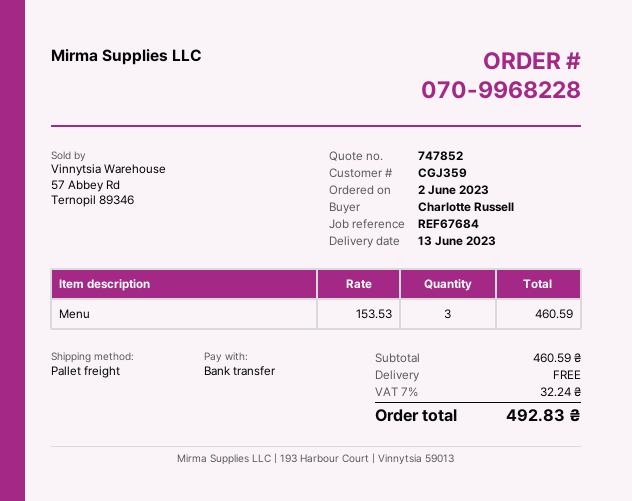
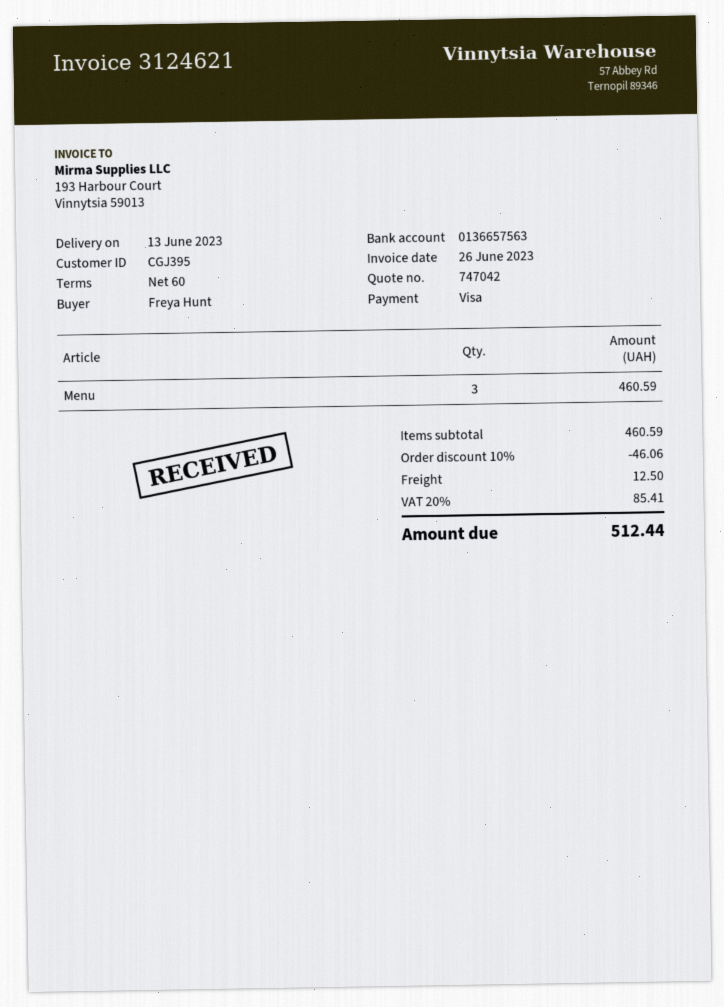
quote number: 747852 -> 747042
customer number: CGJ359 -> CGJ395
ordered by: Charlotte Russell -> Freya Hunt
payment method: bank transfer -> Visa
discount: none -> 10% = 46.06
shipping: 0.00 -> 12.50
tax: 7% = 32.24 -> 20% = 85.41
total: 492.83 -> 512.44

